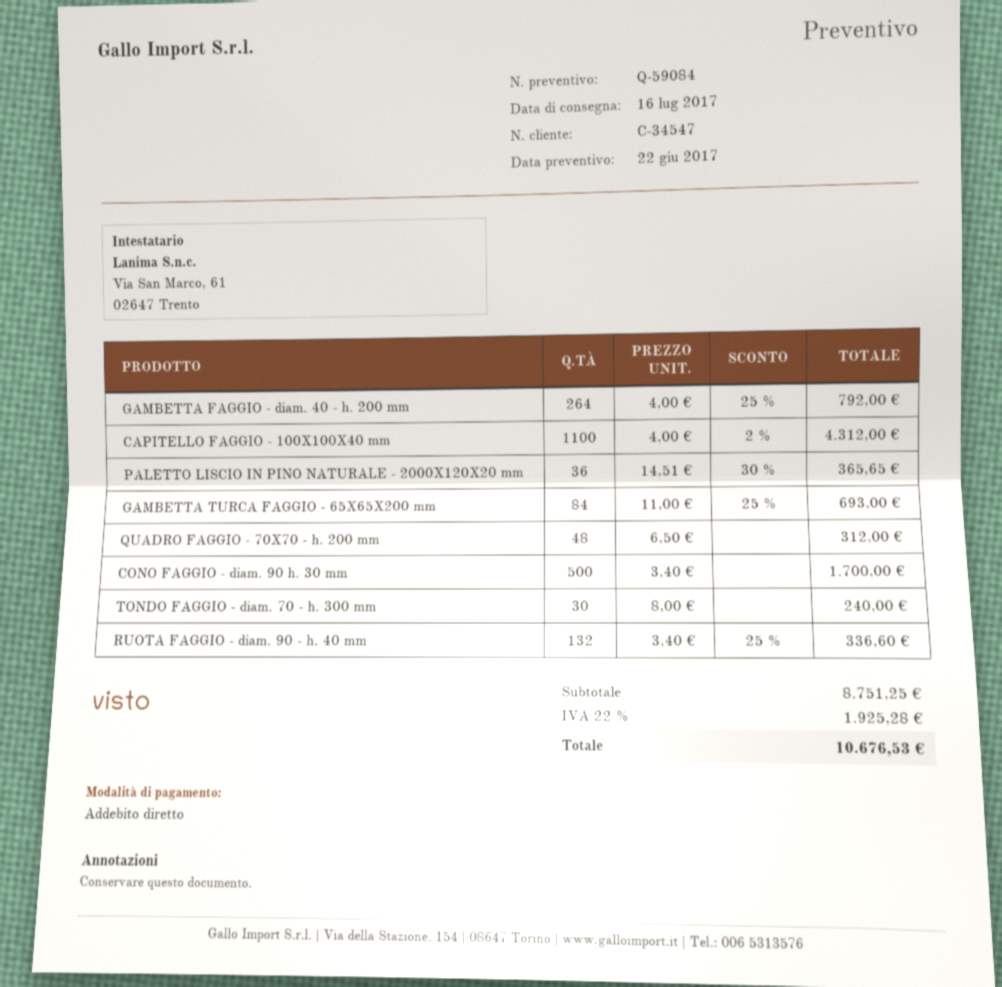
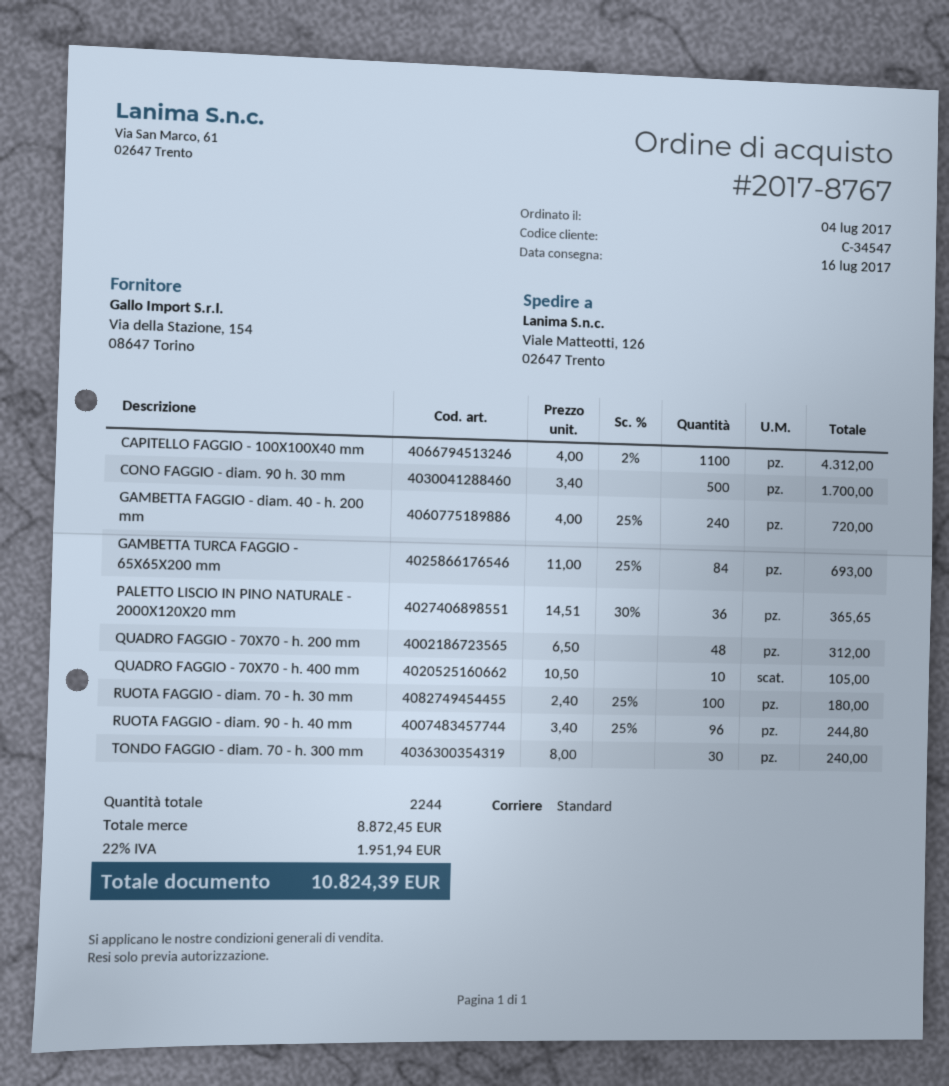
GAMBETTA FAGGIO - diam. 40 - h. 200 mm: 264 x 4.00 - 25% = 792.00 -> 240 x 4.00 - 25% = 720.00
RUOTA FAGGIO - diam. 90 - h. 40 mm: 132 x 3.40 - 25% = 336.60 -> 96 x 3.40 - 25% = 244.80
QUADRO FAGGIO - 70X70 - h. 400 mm: none -> 10 x 10.50 = 105.00
RUOTA FAGGIO - diam. 70 - h. 30 mm: none -> 100 x 2.40 - 25% = 180.00
subtotal: 8751.25 -> 8872.45
tax: 22% = 1925.28 -> 22% = 1951.94
total: 10676.53 -> 10824.39

